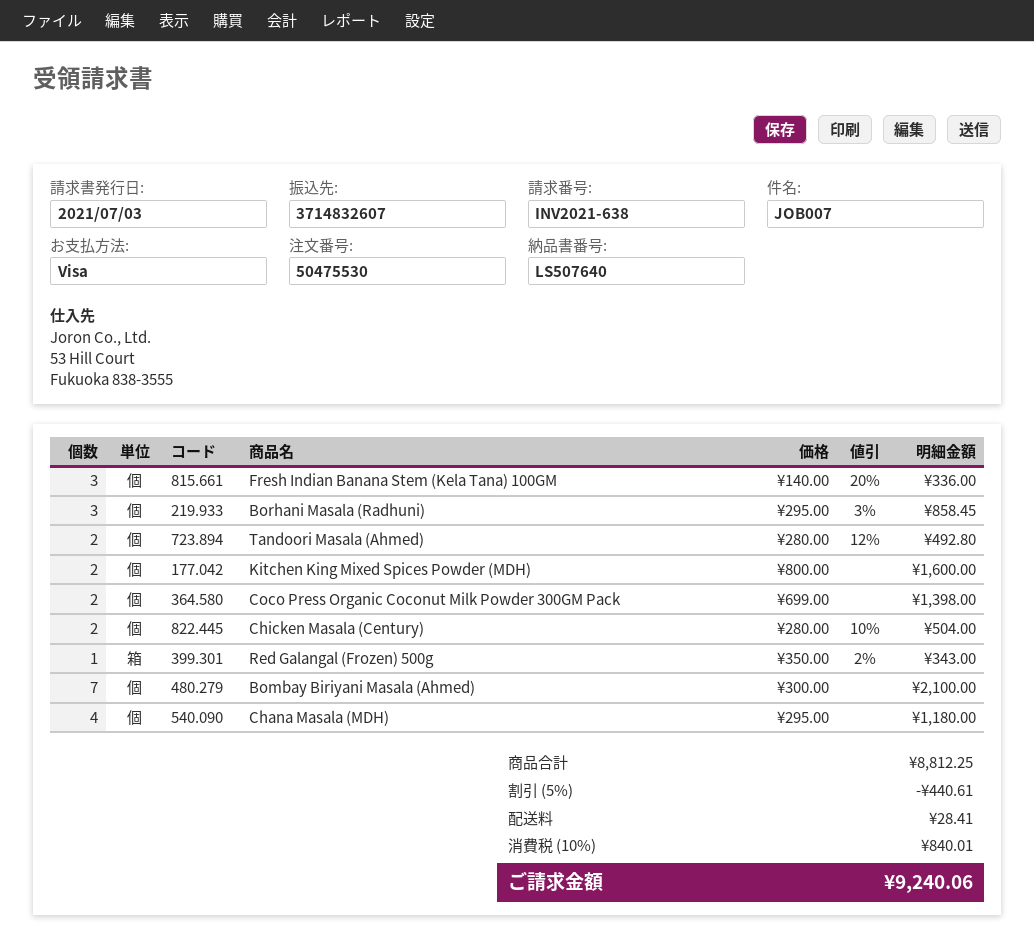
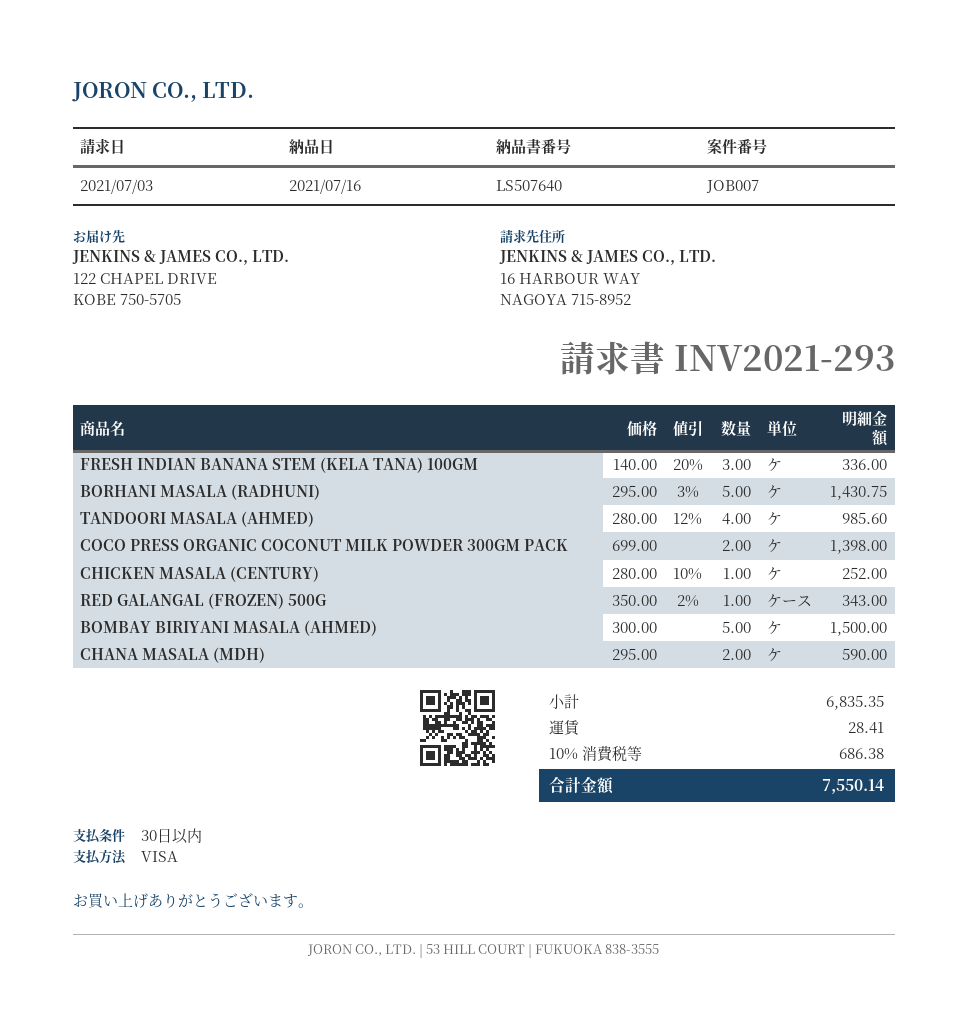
invoice number: INV2021-638 -> INV2021-293
Borhani Masala (Radhuni): 3 x 295.00 - 3% = 858.45 -> 5 x 295.00 - 3% = 1430.75
Tandoori Masala (Ahmed): 2 x 280.00 - 12% = 492.80 -> 4 x 280.00 - 12% = 985.60
Kitchen King Mixed Spices Powder (MDH): 2 x 800.00 = 1600.00 -> none
Chicken Masala (Century): 2 x 280.00 - 10% = 504.00 -> 1 x 280.00 - 10% = 252.00
Bombay Biriyani Masala (Ahmed): 7 x 300.00 = 2100.00 -> 5 x 300.00 = 1500.00
Chana Masala (MDH): 4 x 295.00 = 1180.00 -> 2 x 295.00 = 590.00
subtotal: 8812.25 -> 6835.35
discount: 5% = 440.61 -> none
tax: 10% = 840.01 -> 10% = 686.38
total: 9240.06 -> 7550.14

